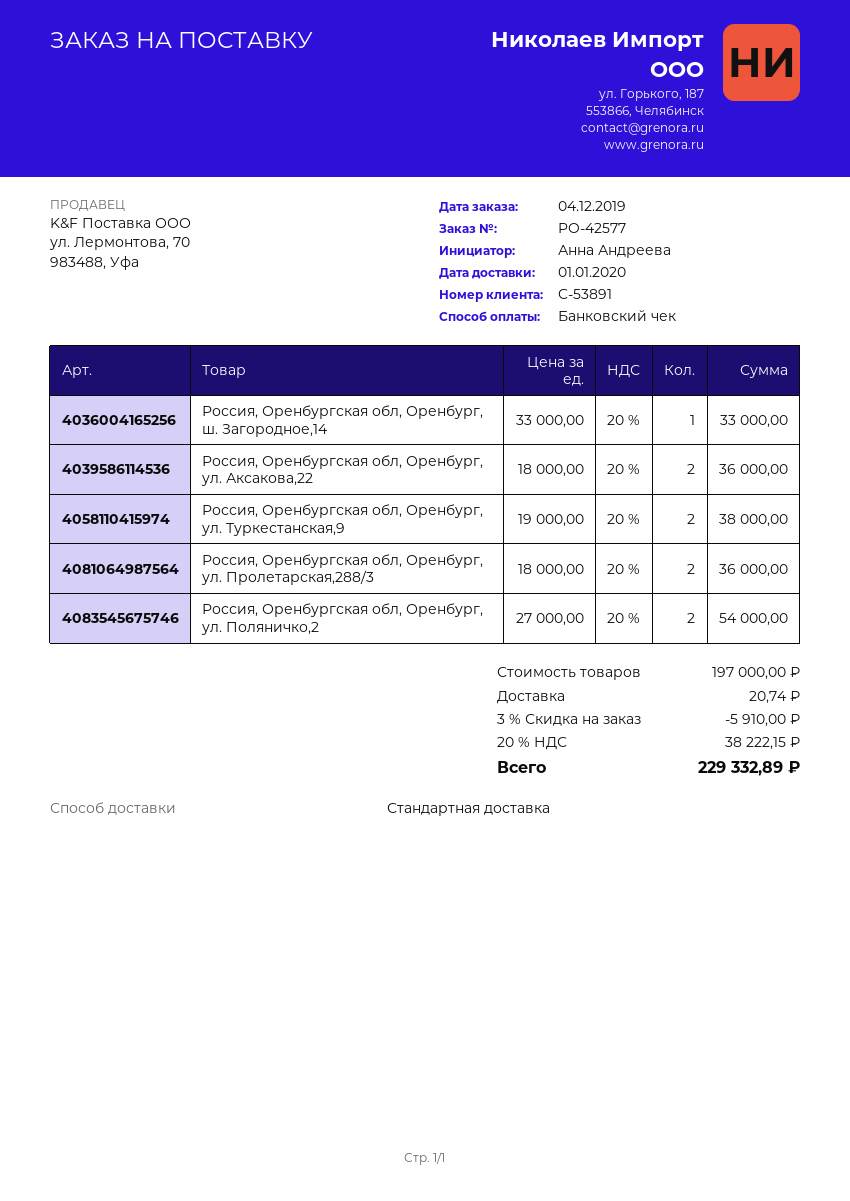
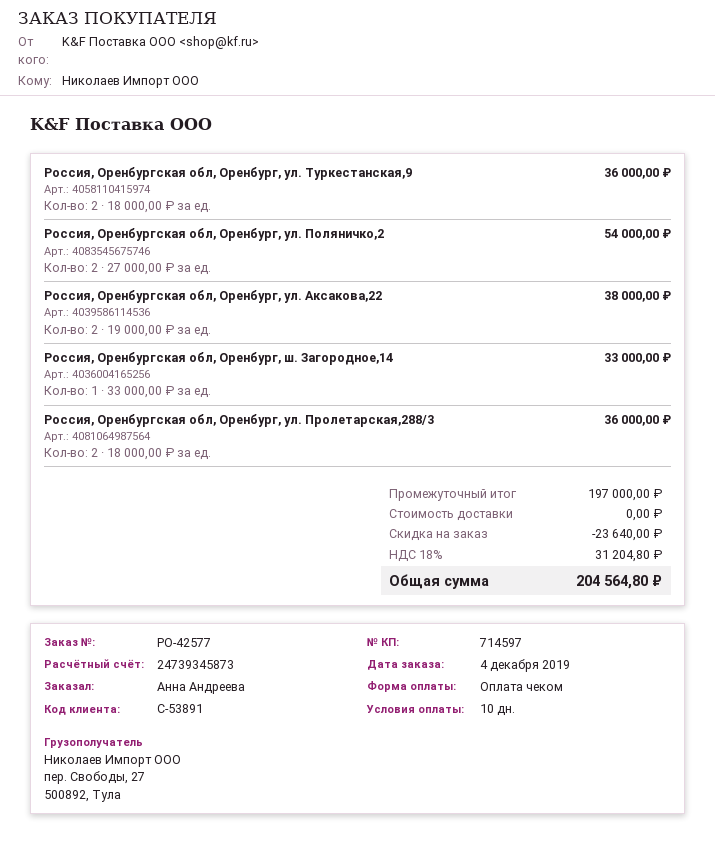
Россия, Оренбургская обл, Оренбург, ул. Аксакова,22: 2 x 18000.00 = 36000.00 -> 2 x 19000.00 = 38000.00
Россия, Оренбургская обл, Оренбург, ул. Туркестанская,9: 2 x 19000.00 = 38000.00 -> 2 x 18000.00 = 36000.00
discount: 5910.00 -> 23640.00
shipping: 20.74 -> 0.00
tax: 20% = 38222.15 -> 18% = 31204.80
total: 229332.89 -> 204564.80

